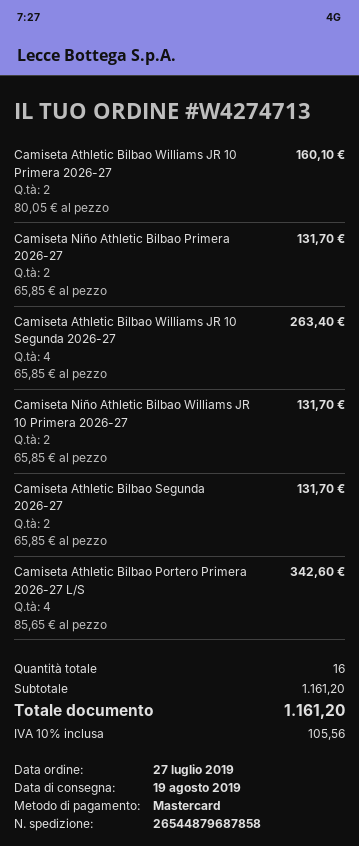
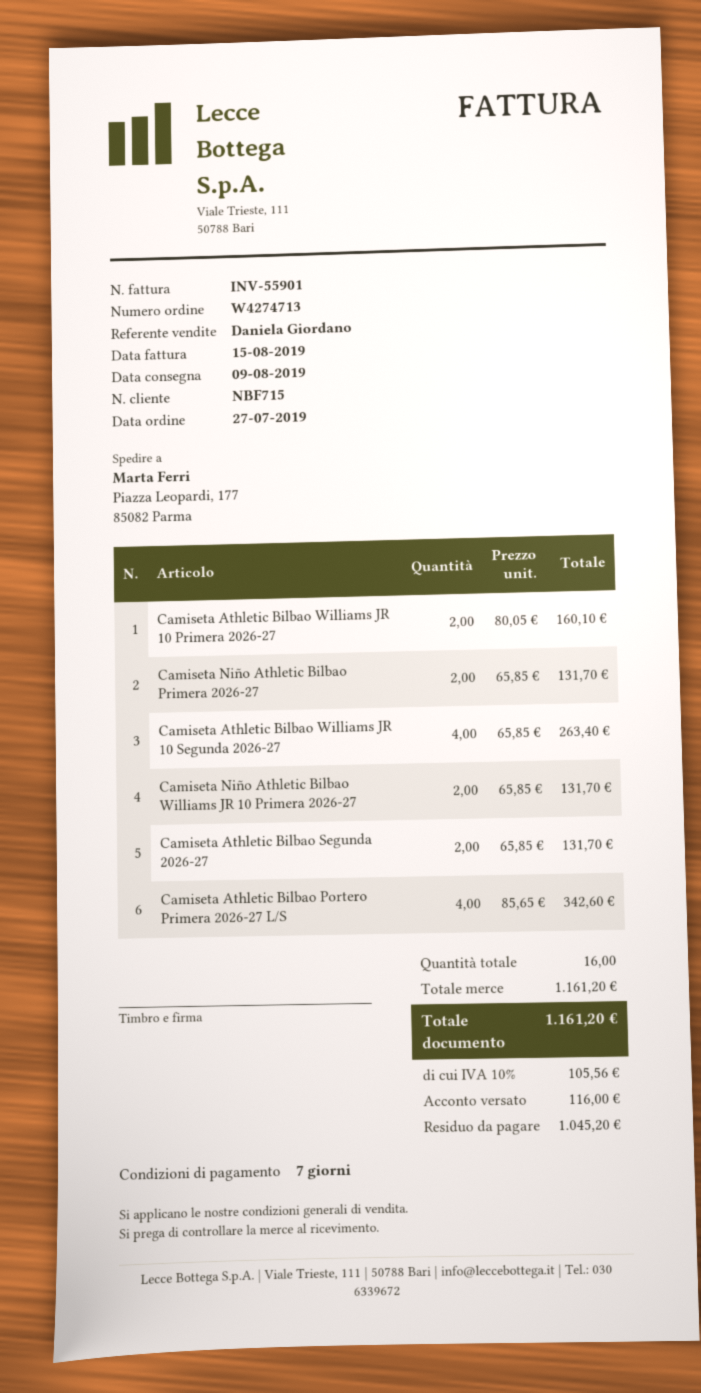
delivery date: 2019-08-19 -> 2019-08-09

